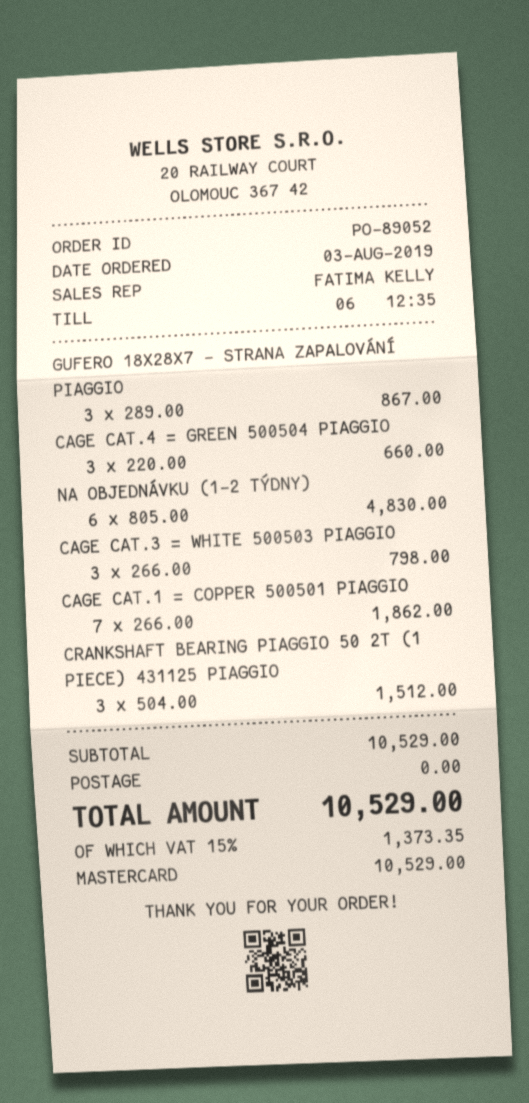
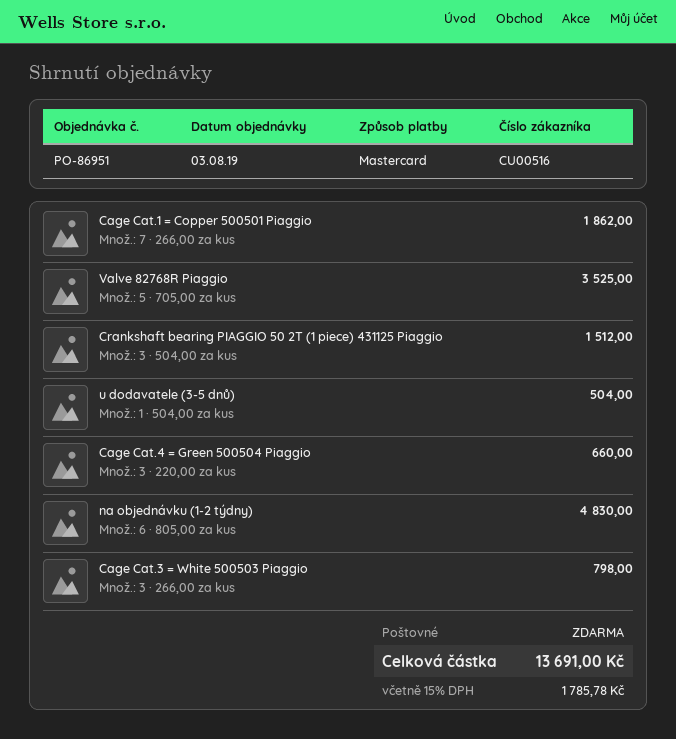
order number: PO-89052 -> PO-86951
GUFERO 18X28X7 - STRANA ZAPALOVÁNÍ PIAGGIO: 3 x 289.00 = 867.00 -> none
Valve 82768R Piaggio: none -> 5 x 705.00 = 3525.00
u dodavatele (3-5 dnů): none -> 1 x 504.00 = 504.00
tax: 15% = 1373.35 -> 15% = 1785.78
total: 10529.00 -> 13691.00

